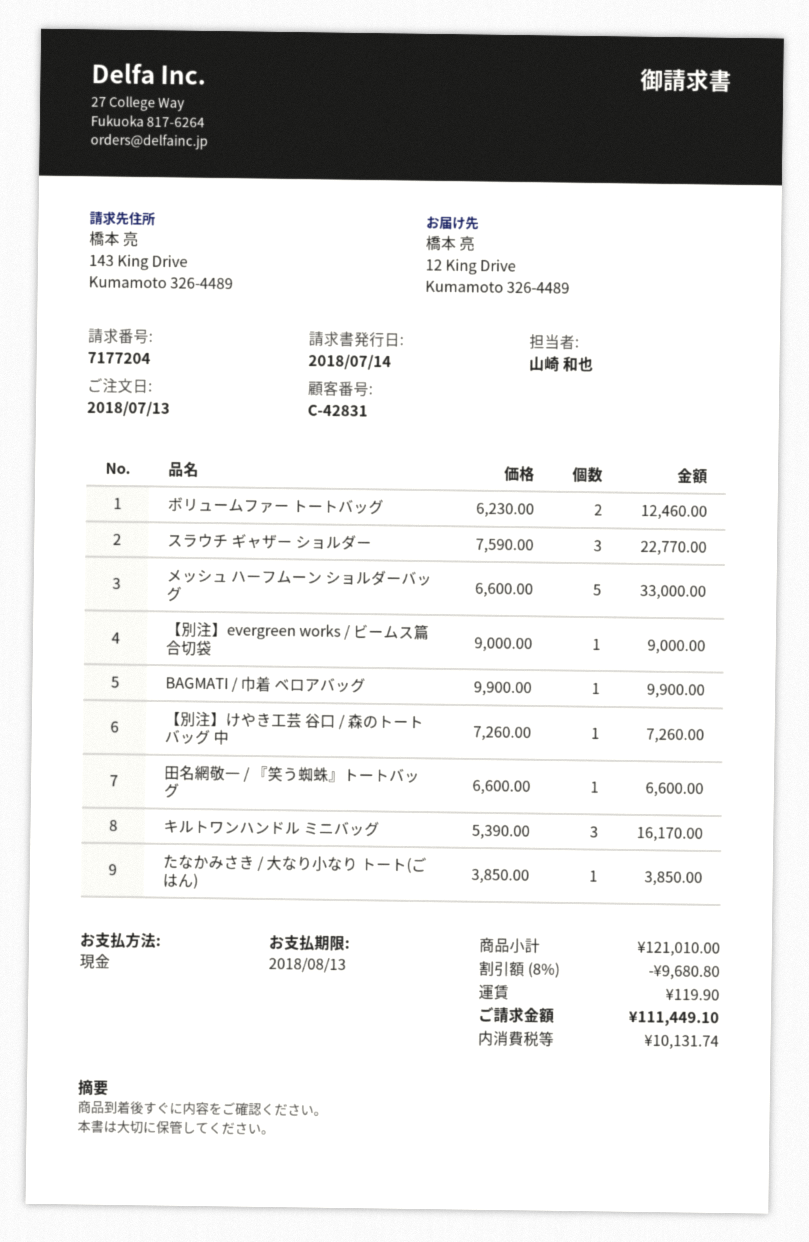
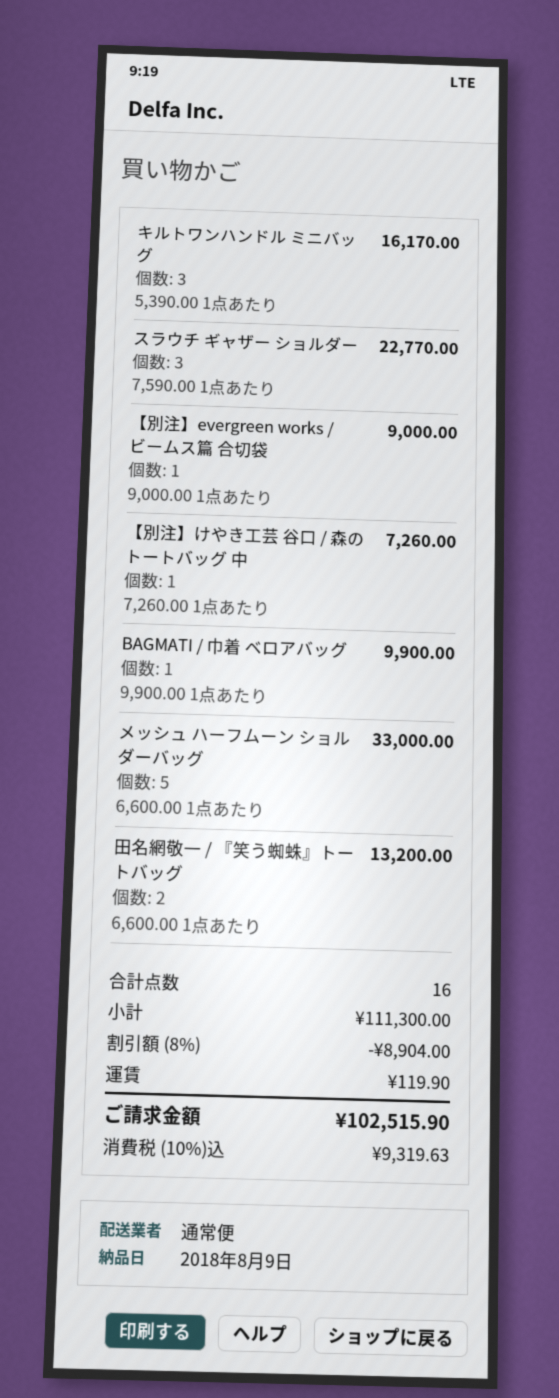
ボリュームファー トートバッグ: 2 x 6230.00 = 12460.00 -> none
田名網敬一 / 『笑う蜘蛛』トートバッグ: 1 x 6600.00 = 6600.00 -> 2 x 6600.00 = 13200.00
たなかみさき / 大なり小なり トート(ごはん): 1 x 3850.00 = 3850.00 -> none
subtotal: 121010.00 -> 111300.00
discount: 8% = 9680.80 -> 8% = 8904.00
tax: 10131.74 -> 9319.63
total: 111449.10 -> 102515.90

